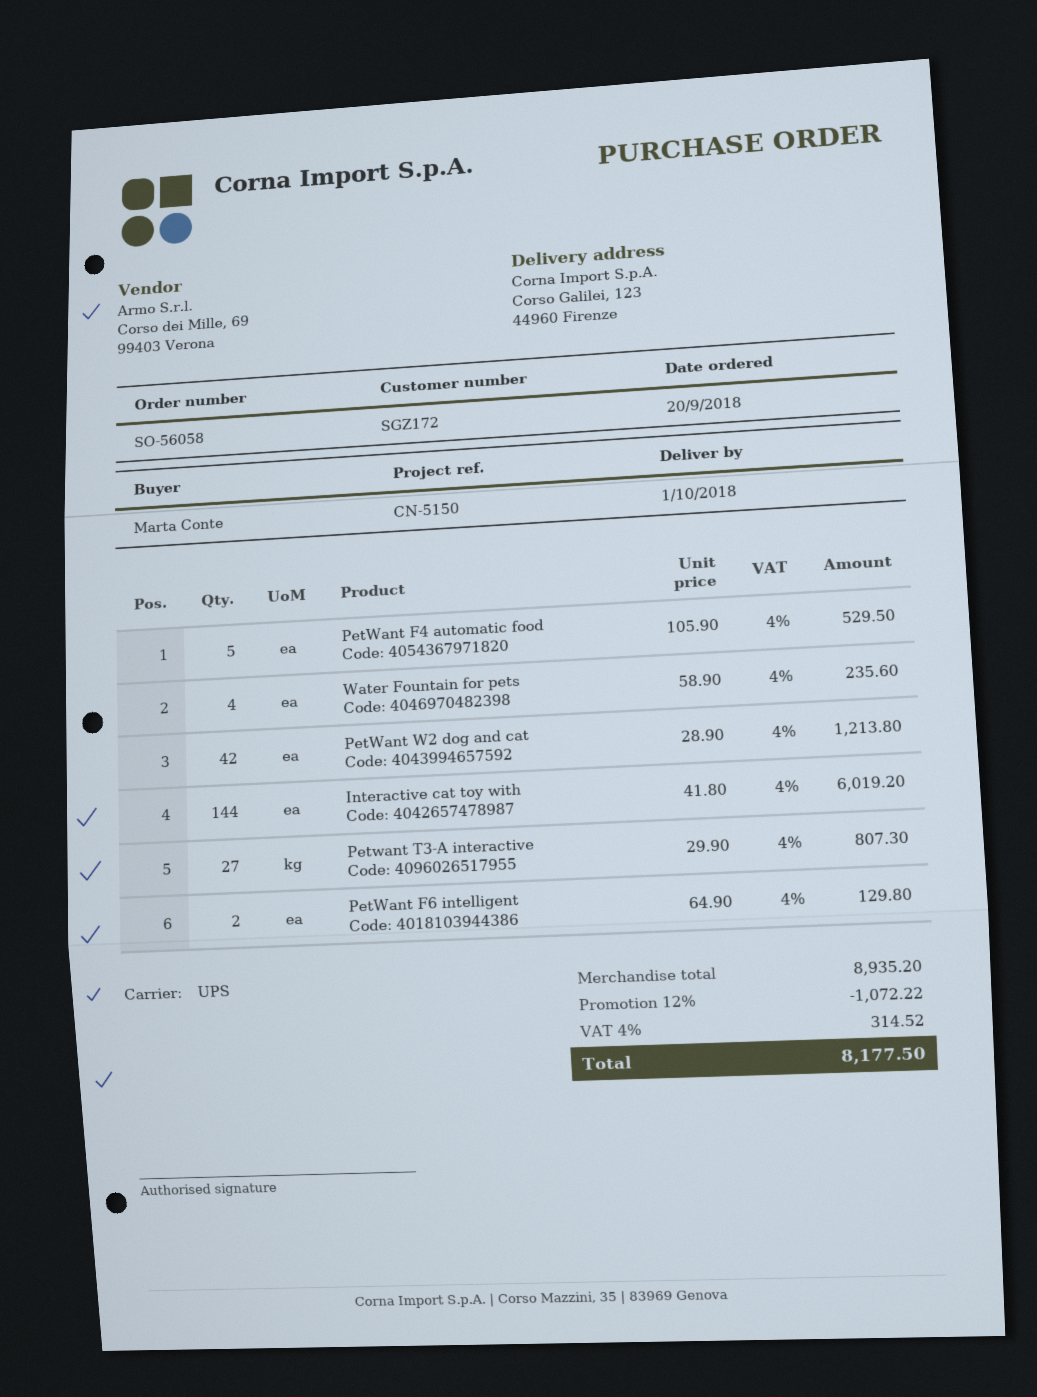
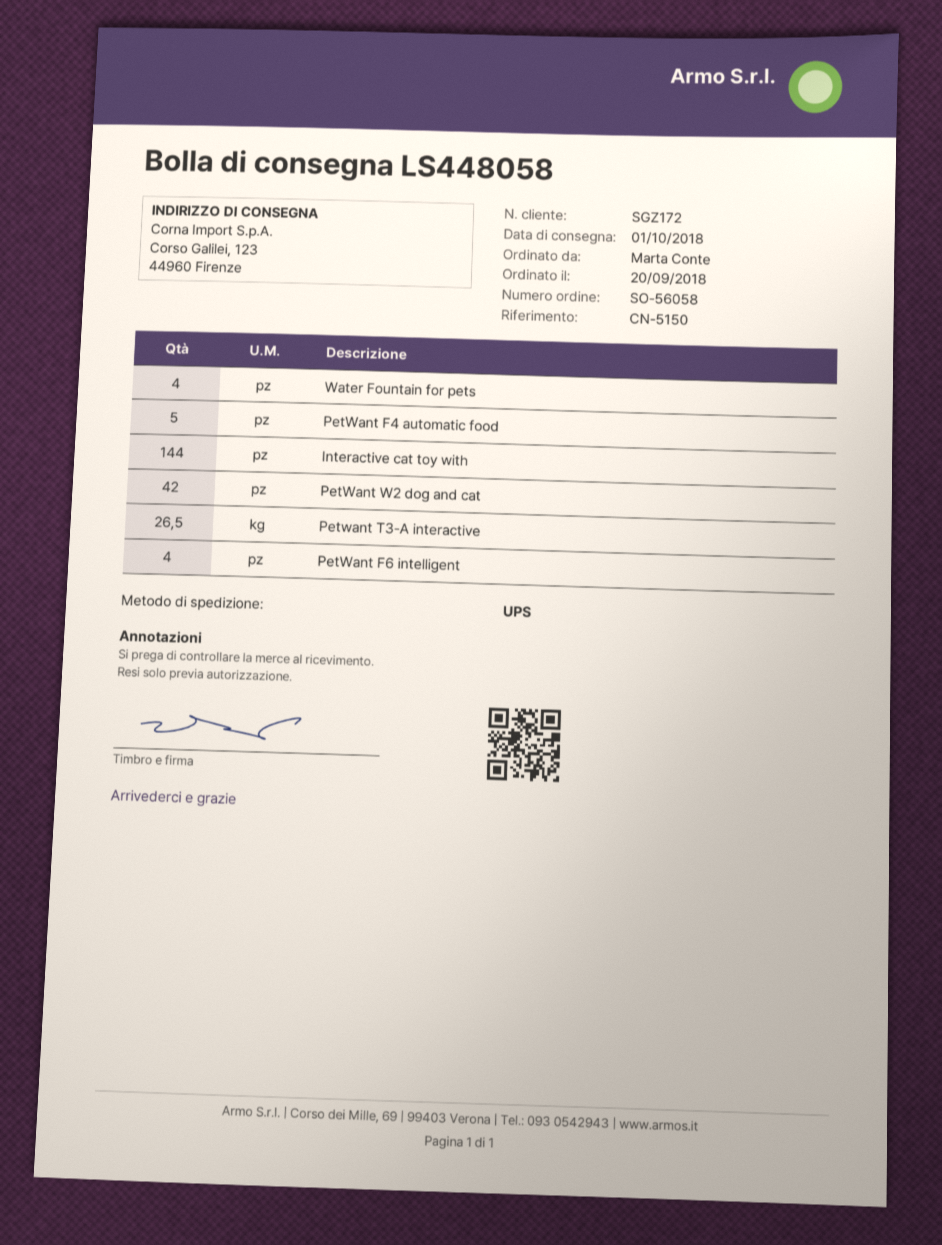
Petwant T3-A interactive: 27 -> 26.5
PetWant F6 intelligent: 2 -> 4

